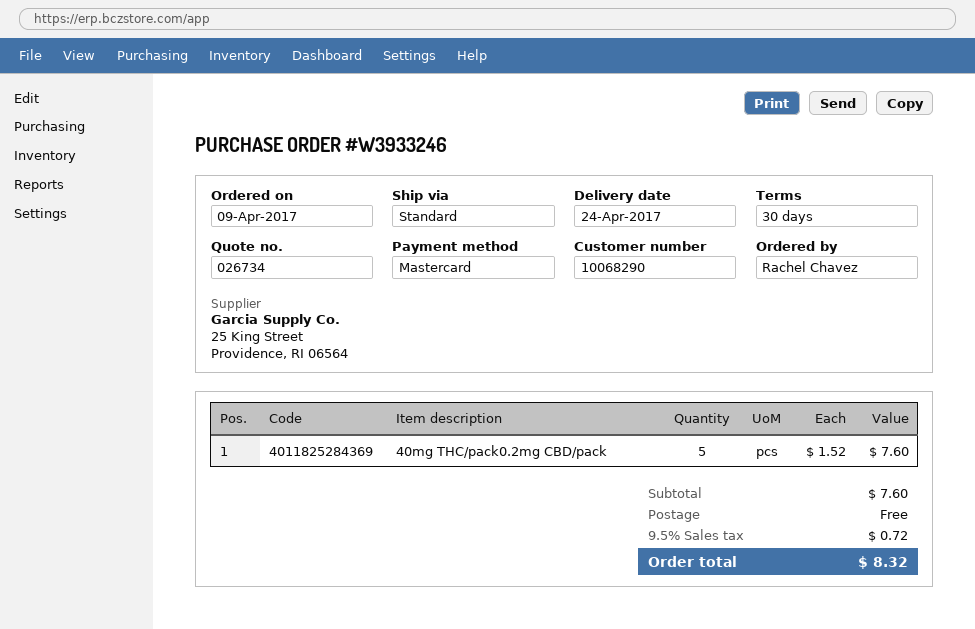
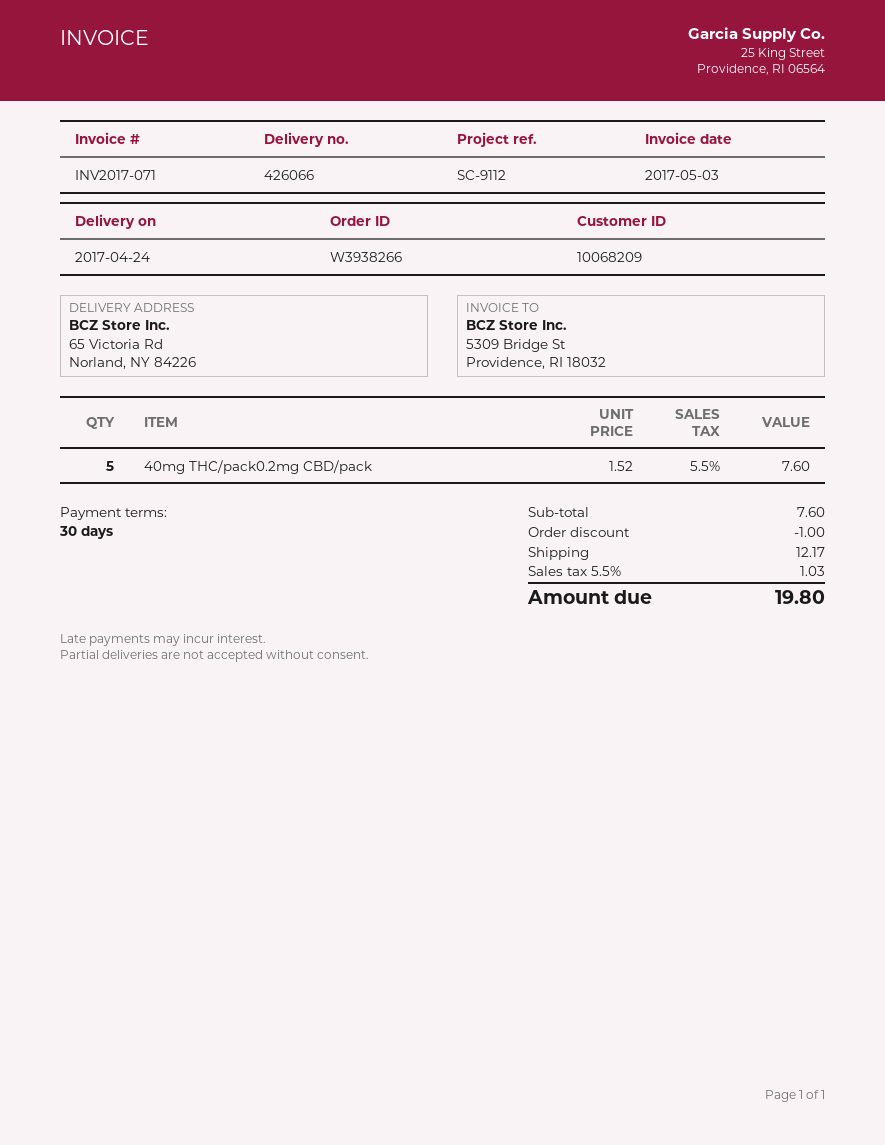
order number: W3933246 -> W3938266
customer number: 10068290 -> 10068209
discount: none -> 1.00
shipping: 0.00 -> 12.17
tax: 9.5% = 0.72 -> 5.5% = 1.03
total: 8.32 -> 19.80

